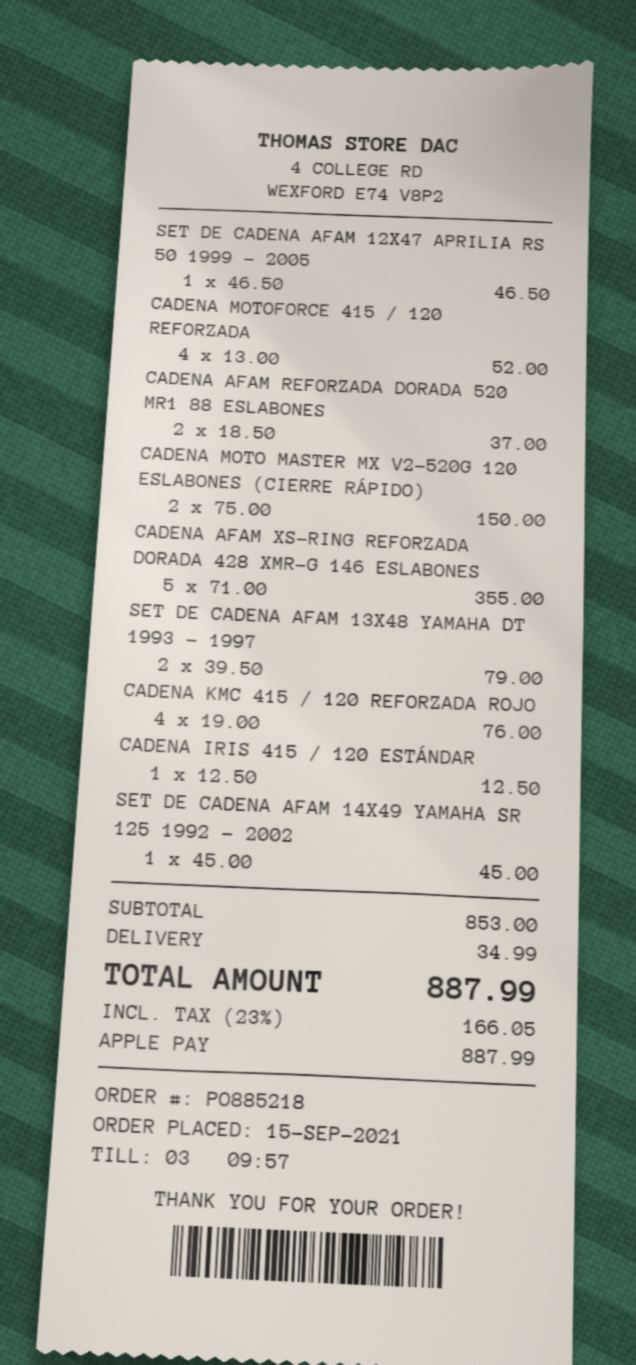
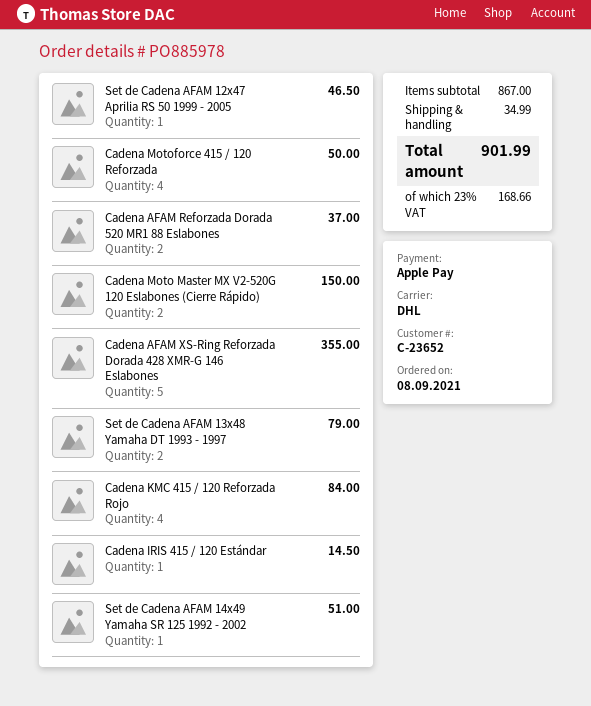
order number: PO885218 -> PO885978
order date: 2021-09-15 -> 2021-09-08
CADENA MOTOFORCE 415 / 120 REFORZADA: 4 for 52.00 -> 4 for 50.00
CADENA KMC 415 / 120 REFORZADA ROJO: 4 for 76.00 -> 4 for 84.00
CADENA IRIS 415 / 120 ESTÁNDAR: 1 for 12.50 -> 1 for 14.50
SET DE CADENA AFAM 14X49 YAMAHA SR 125 1992 - 2002: 1 for 45.00 -> 1 for 51.00
subtotal: 853.00 -> 867.00
tax: 23% = 166.05 -> 23% = 168.66
total: 887.99 -> 901.99

